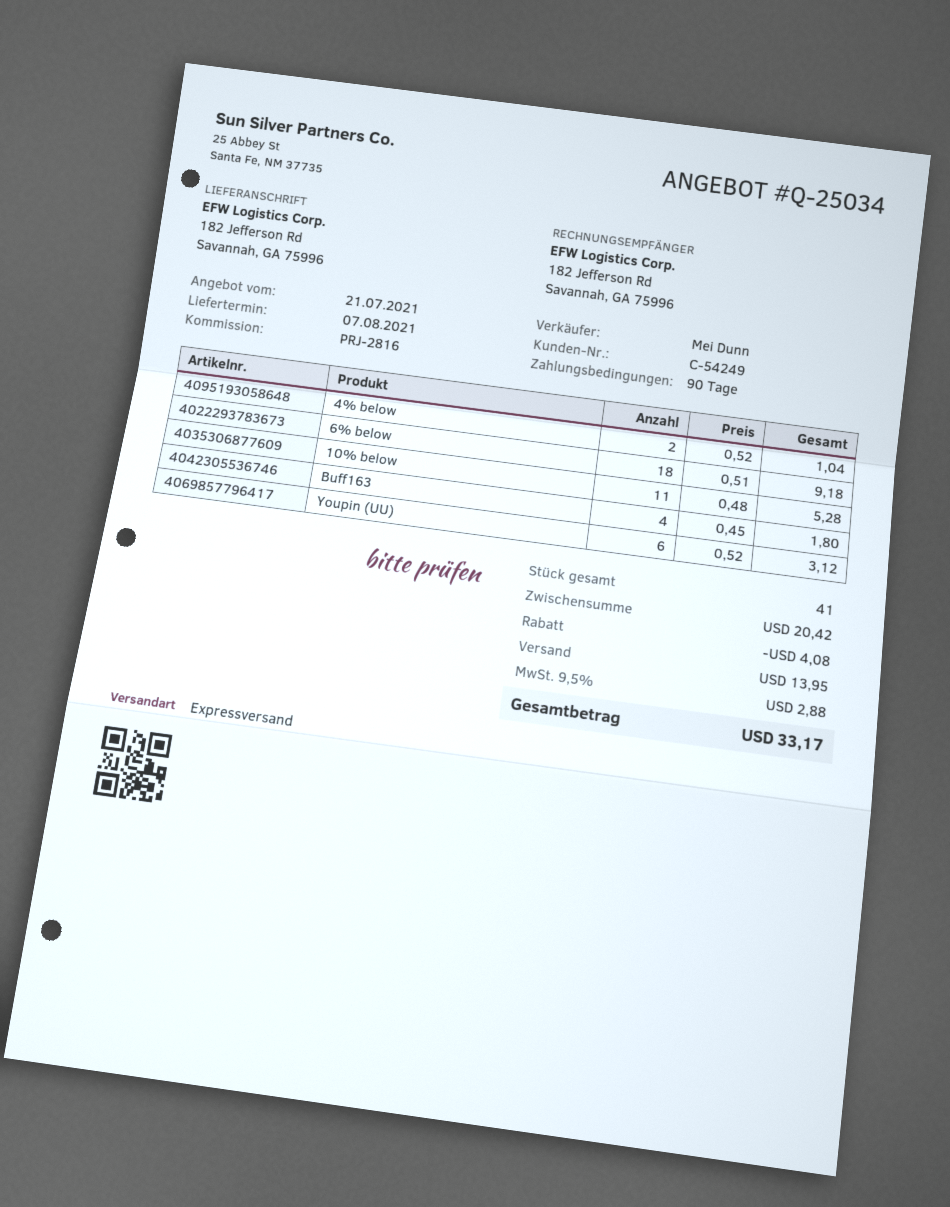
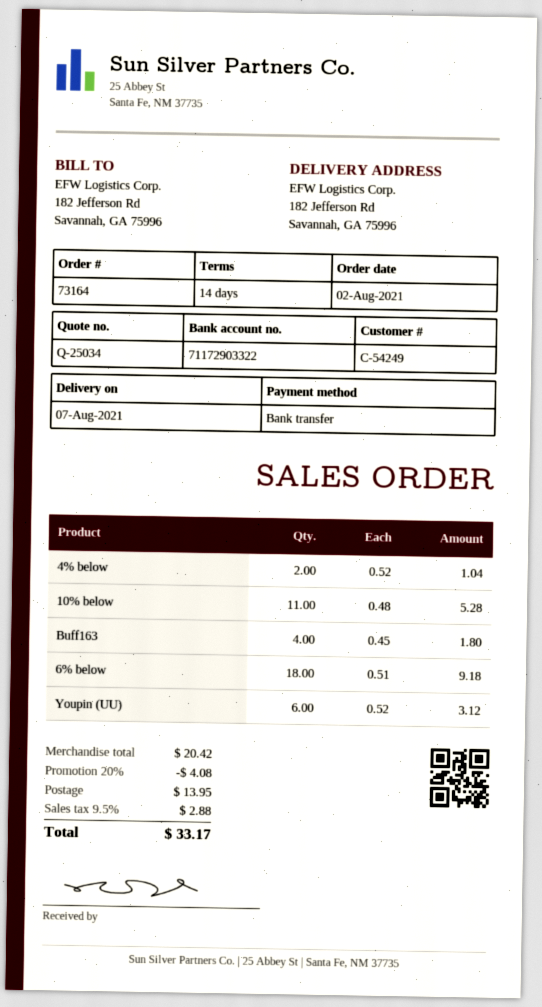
payment terms: 90 days -> 14 days

